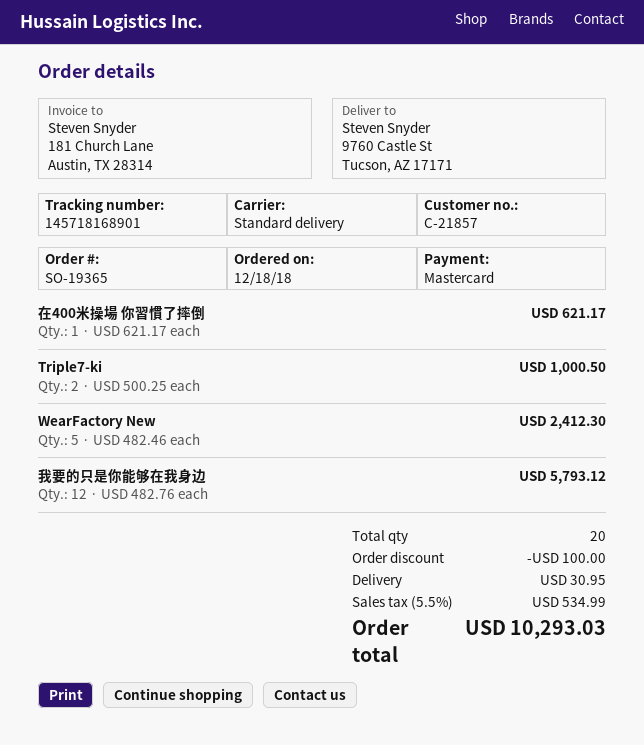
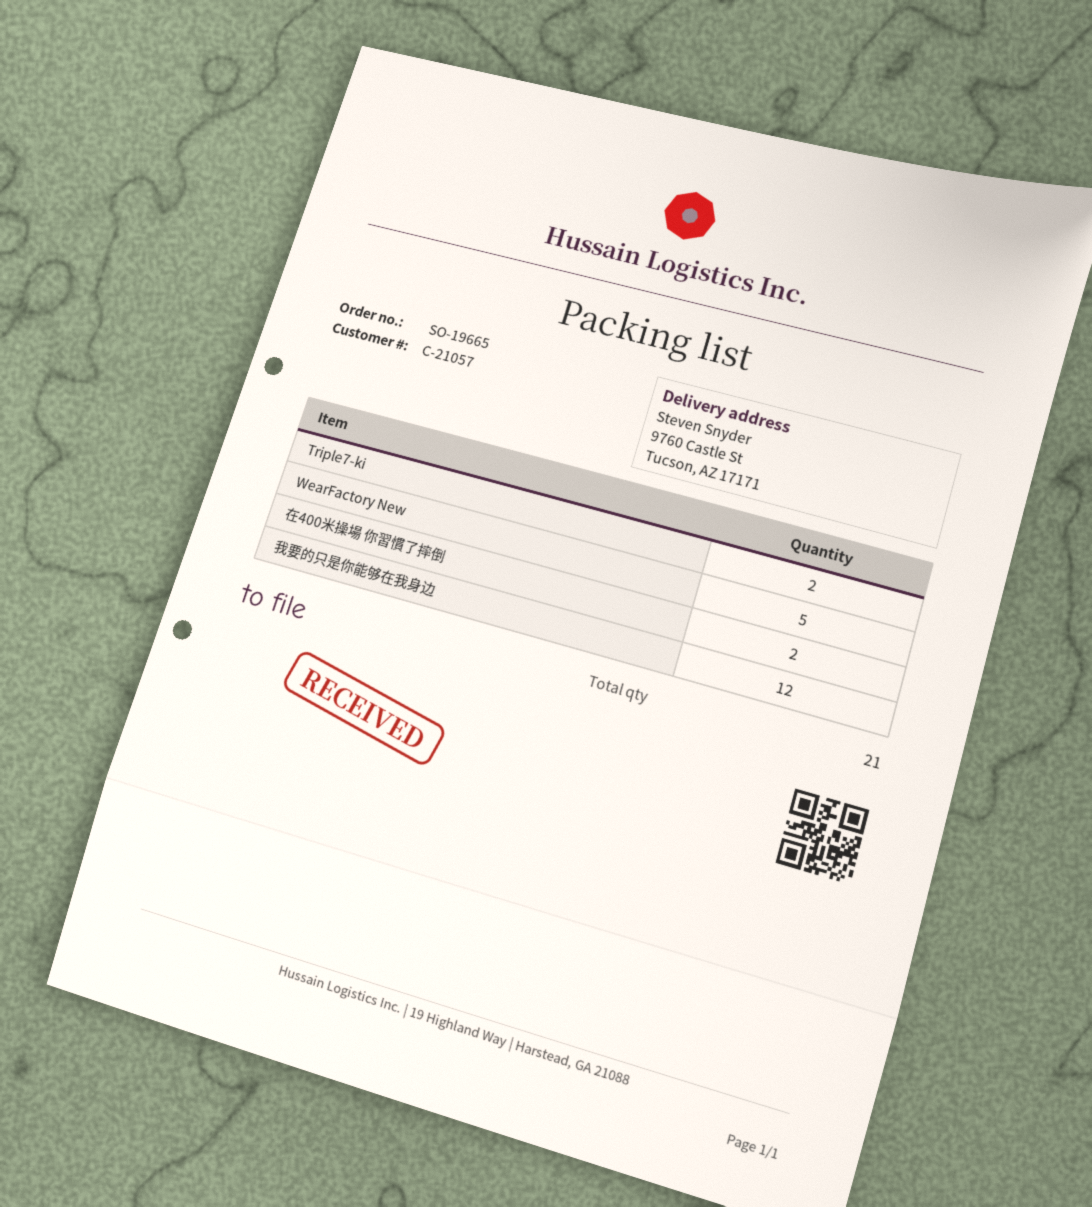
order number: SO-19365 -> SO-19665
customer number: C-21857 -> C-21057
在400米操場 你習慣了摔倒: 1 -> 2
total quantity: 20 -> 21

